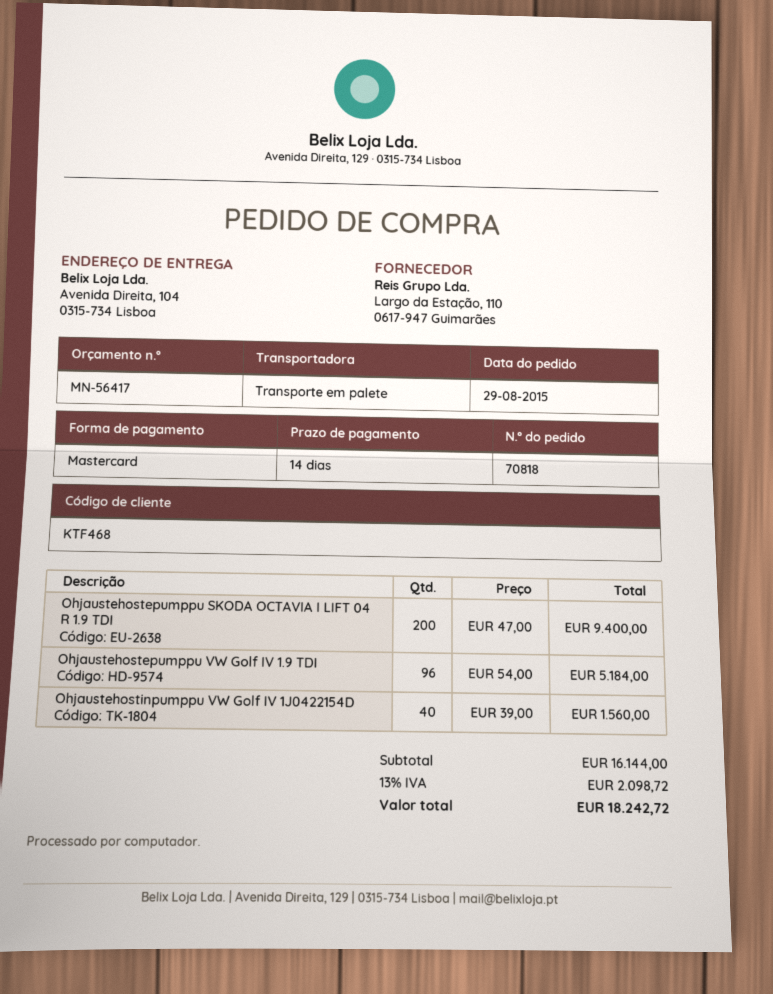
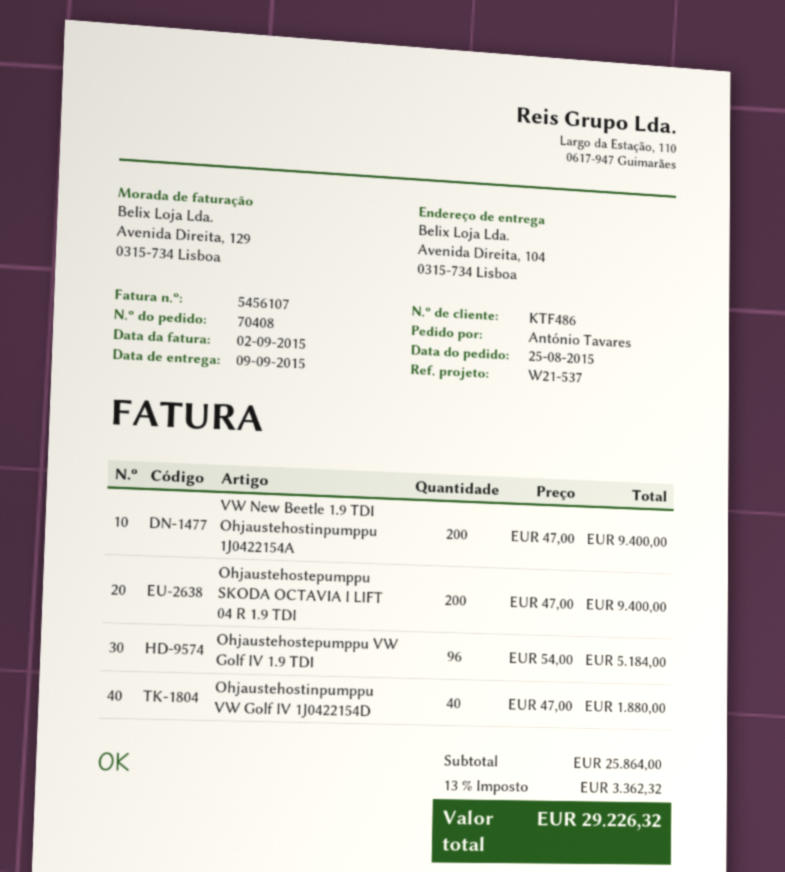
order number: 70818 -> 70408
order date: 2015-08-29 -> 2015-08-25
customer number: KTF468 -> KTF486
Ohjaustehostinpumppu VW Golf IV 1J0422154D: 40 x 39.00 = 1560.00 -> 40 x 47.00 = 1880.00
VW New Beetle 1.9 TDI Ohjaustehostinpumppu 1J0422154A: none -> 200 x 47.00 = 9400.00
subtotal: 16144.00 -> 25864.00
tax: 13% = 2098.72 -> 13% = 3362.32
total: 18242.72 -> 29226.32

